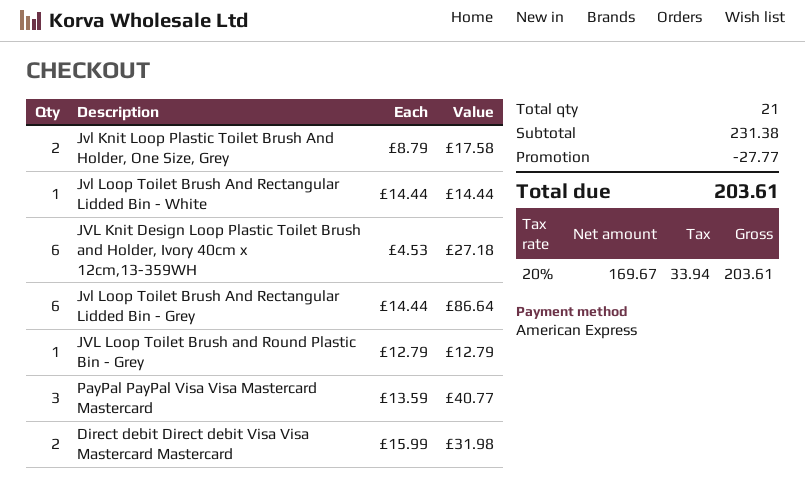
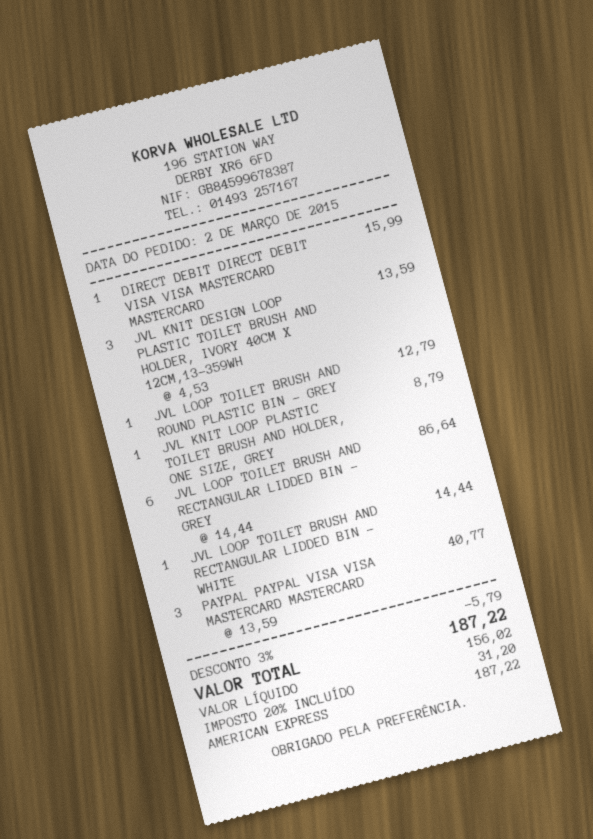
Jvl Knit Loop Plastic Toilet Brush And Holder, One Size, Grey: 2 x 8.79 = 17.58 -> 1 x 8.79 = 8.79
JVL Knit Design Loop Plastic Toilet Brush and Holder, Ivory 40cm x 12cm,13-359WH: 6 x 4.53 = 27.18 -> 3 x 4.53 = 13.59
Direct debit Direct debit Visa Visa Mastercard Mastercard: 2 x 15.99 = 31.98 -> 1 x 15.99 = 15.99
discount: 27.77 -> 5.79
net: 169.67 -> 156.02
tax: 20% = 33.94 -> 20% = 31.20
total: 203.61 -> 187.22

